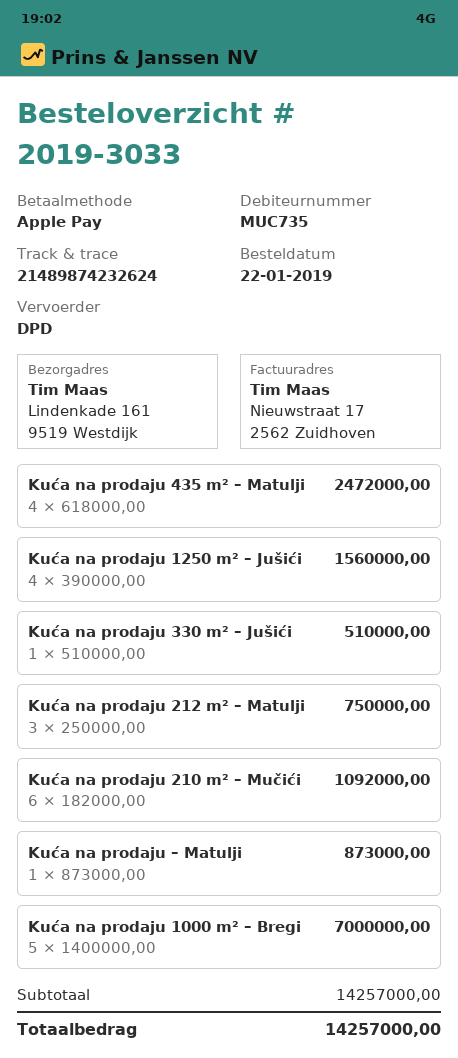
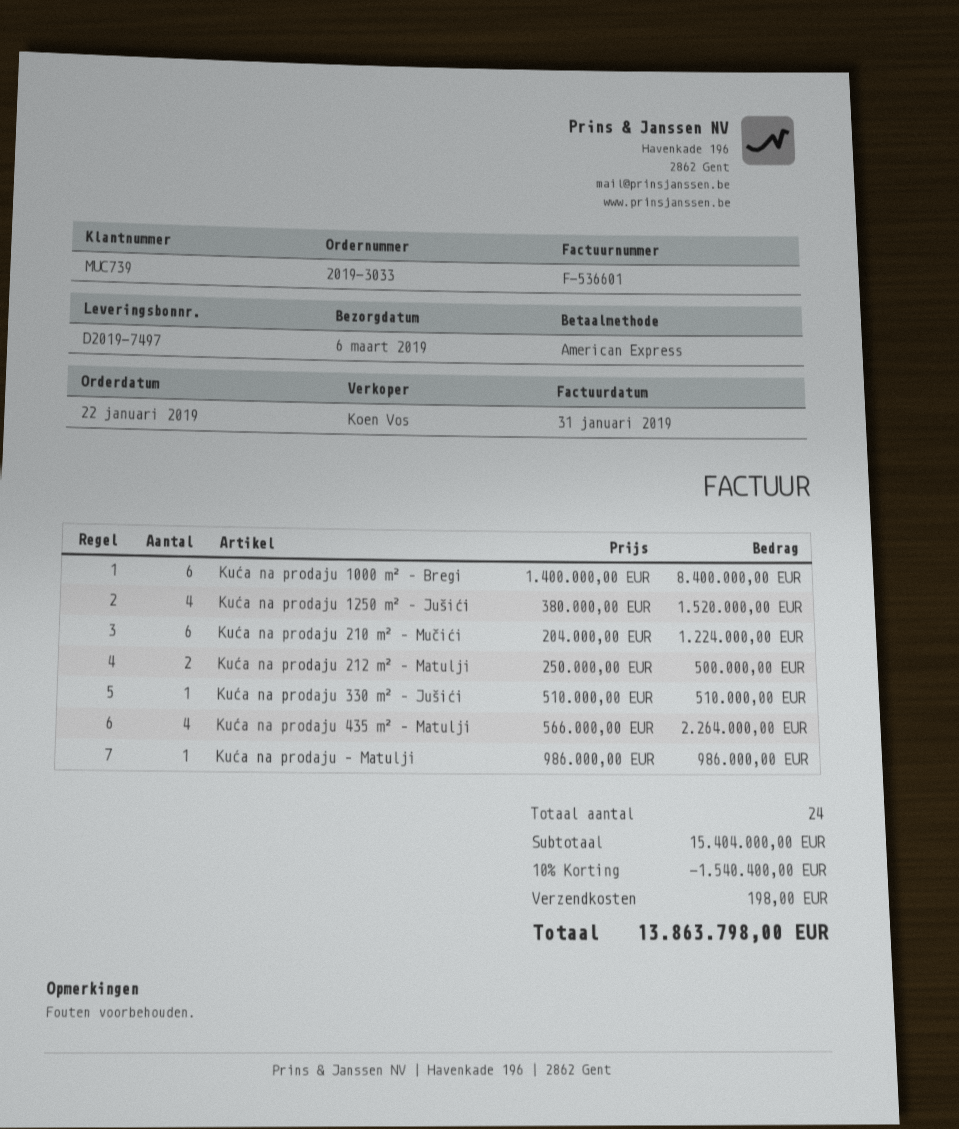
customer number: MUC735 -> MUC739
payment method: Apple Pay -> American Express
Kuća na prodaju 435 m² – Matulji: 4 x 618000.00 = 2472000.00 -> 4 x 566000.00 = 2264000.00
Kuća na prodaju 1250 m² – Jušići: 4 x 390000.00 = 1560000.00 -> 4 x 380000.00 = 1520000.00
Kuća na prodaju 212 m² – Matulji: 3 x 250000.00 = 750000.00 -> 2 x 250000.00 = 500000.00
Kuća na prodaju 210 m² – Mučići: 6 x 182000.00 = 1092000.00 -> 6 x 204000.00 = 1224000.00
Kuća na prodaju – Matulji: 1 x 873000.00 = 873000.00 -> 1 x 986000.00 = 986000.00
Kuća na prodaju 1000 m² – Bregi: 5 x 1400000.00 = 7000000.00 -> 6 x 1400000.00 = 8400000.00
subtotal: 14257000.00 -> 15404000.00
discount: none -> 10% = 1540400.00
shipping: none -> 198.00
total: 14257000.00 -> 13863798.00

